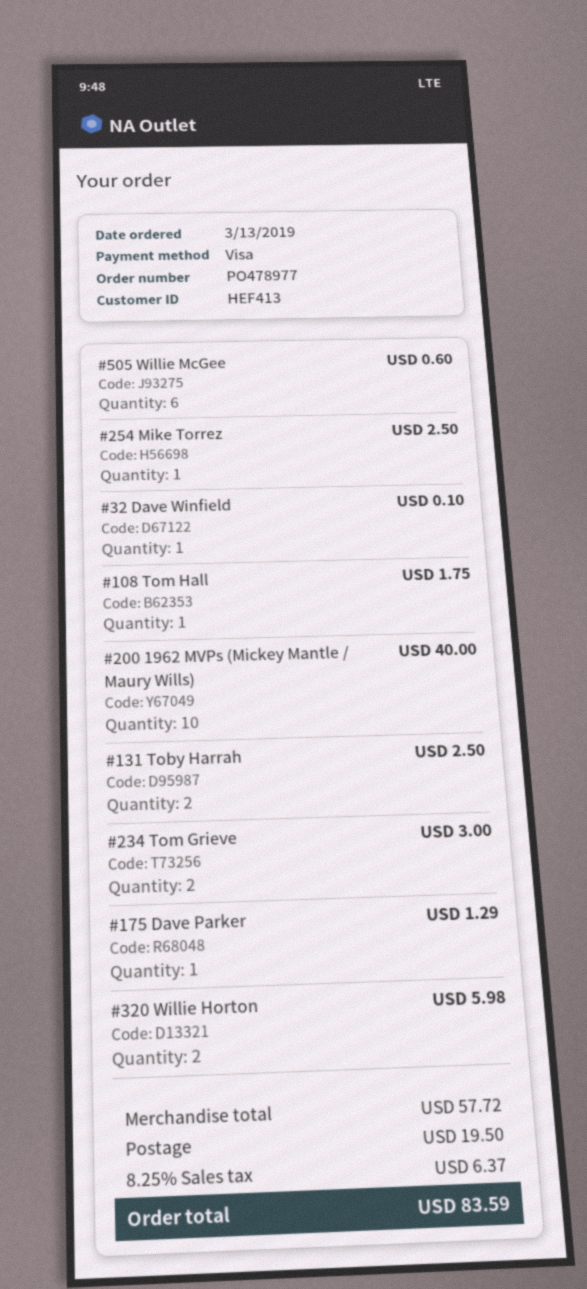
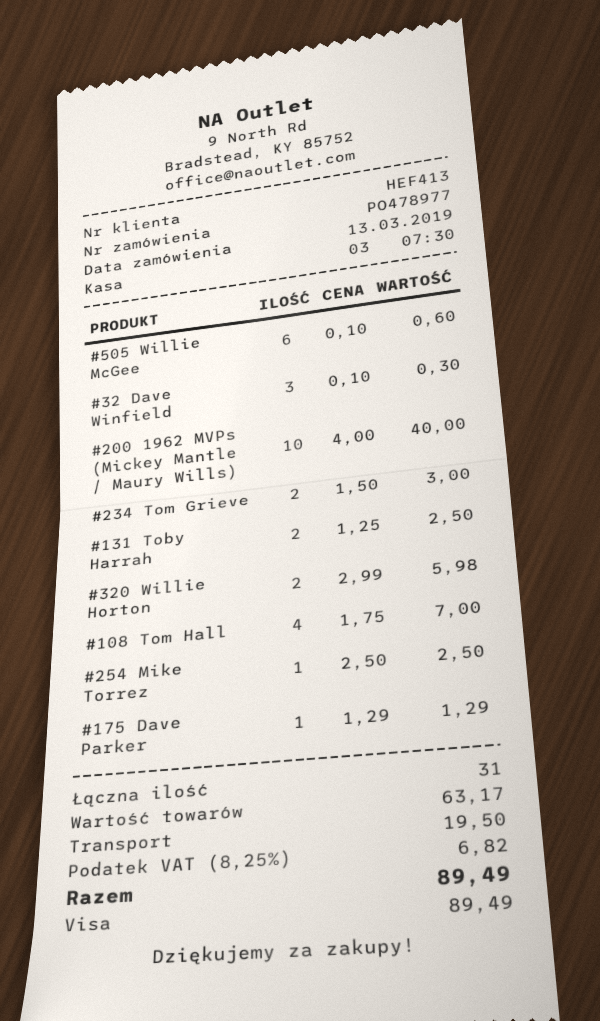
#32 Dave Winfield: 1 for 0.10 -> 3 for 0.30
#108 Tom Hall: 1 for 1.75 -> 4 for 7.00
subtotal: 57.72 -> 63.17
tax: 8.25% = 6.37 -> 8.25% = 6.82
total: 83.59 -> 89.49

